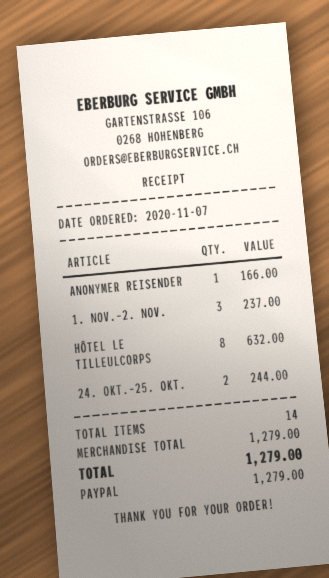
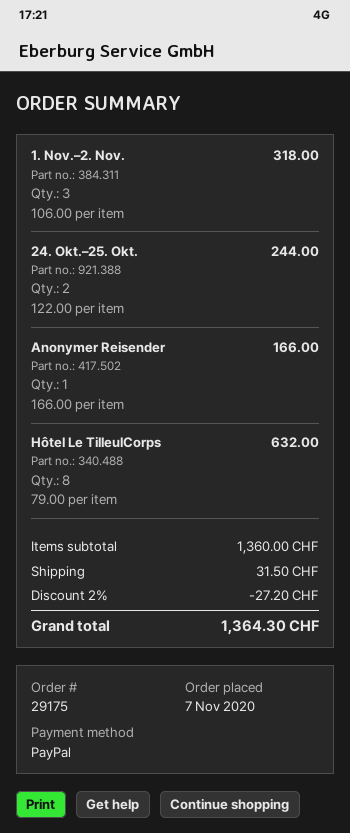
1. NOV.–2. NOV.: 3 for 237.00 -> 3 for 318.00
subtotal: 1279.00 -> 1360.00
discount: none -> 2% = 27.20
shipping: none -> 31.50
total: 1279.00 -> 1364.30

